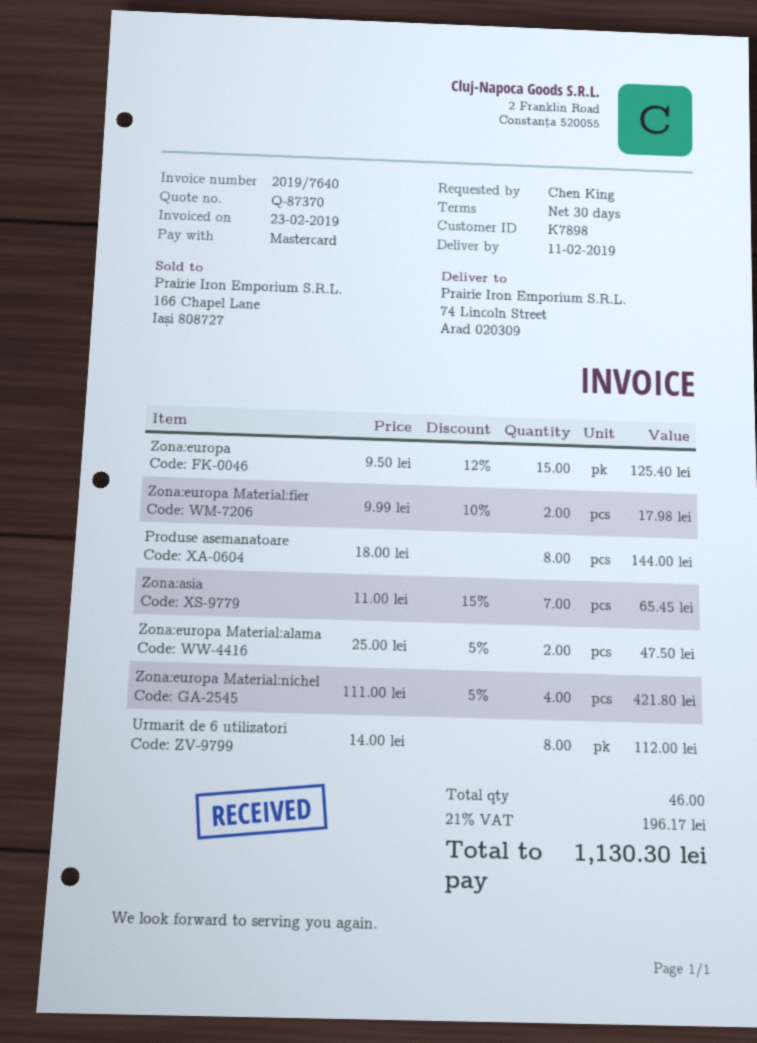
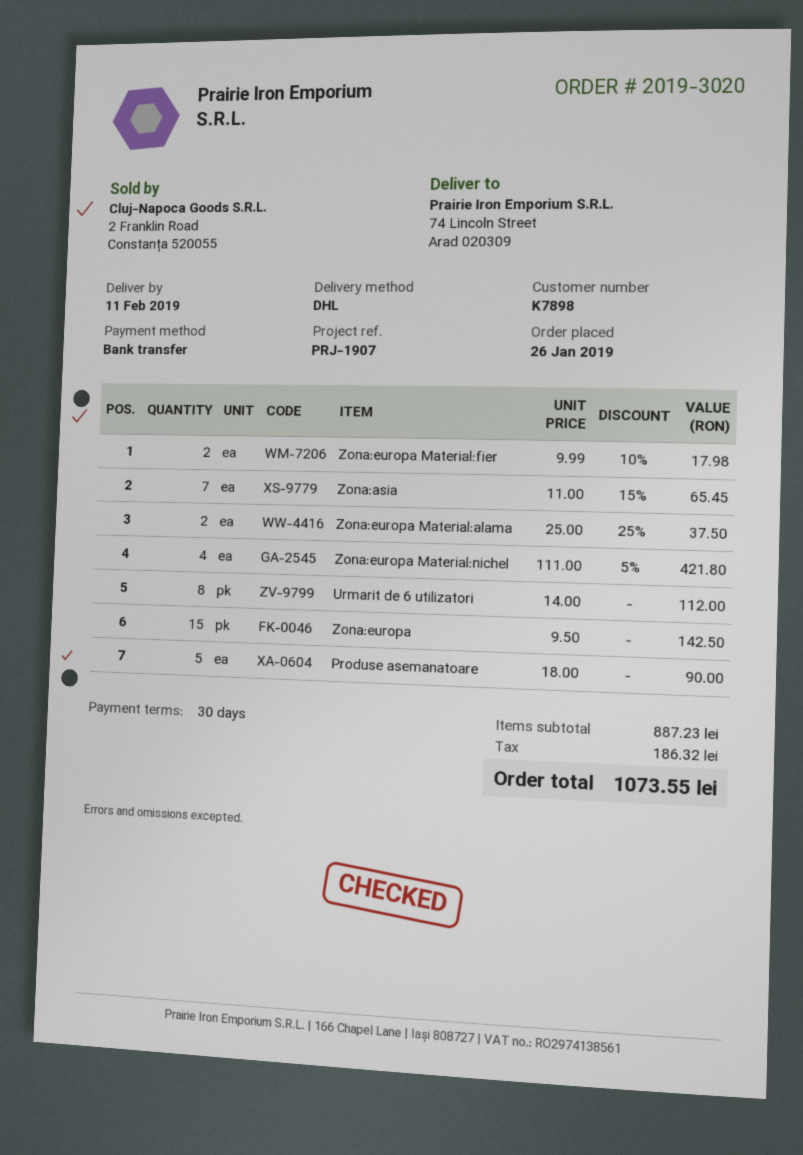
payment method: Mastercard -> bank transfer
Zona:europa: 15 x 9.50 - 12% = 125.40 -> 15 x 9.50 = 142.50
Produse asemanatoare: 8 x 18.00 = 144.00 -> 5 x 18.00 = 90.00
Zona:europa Material:alama: 2 x 25.00 - 5% = 47.50 -> 2 x 25.00 - 25% = 37.50
tax: 196.17 -> 186.32
total: 1130.30 -> 1073.55

